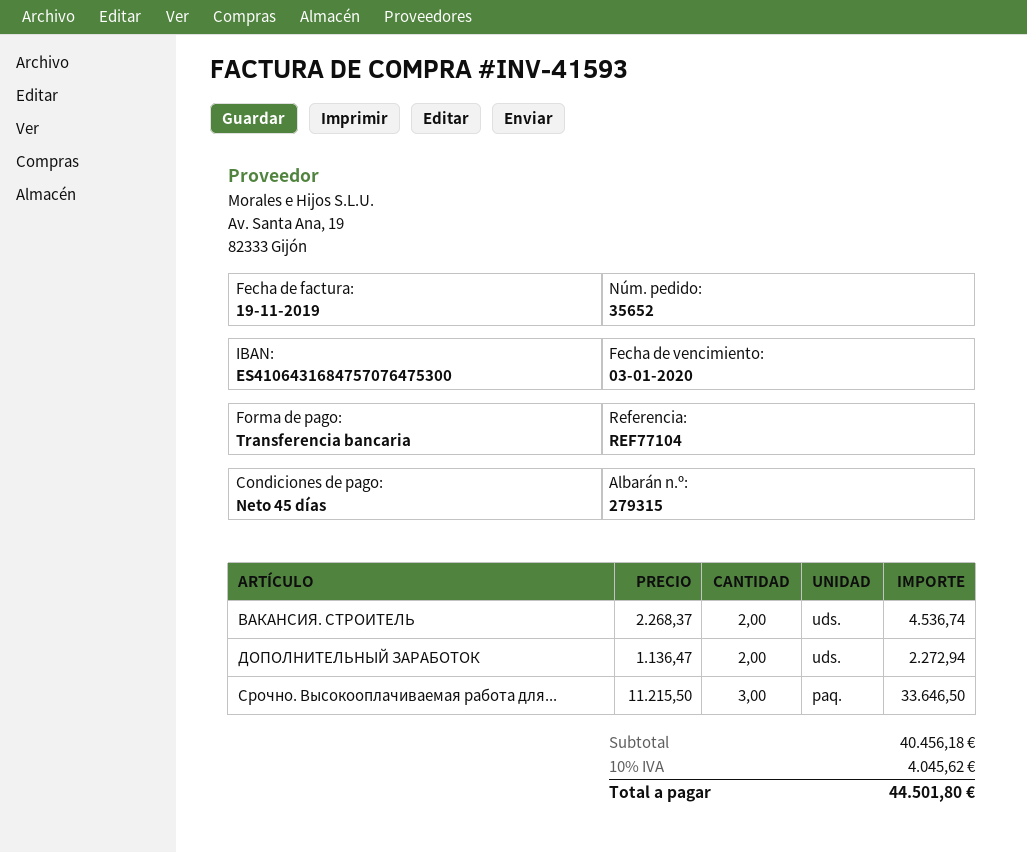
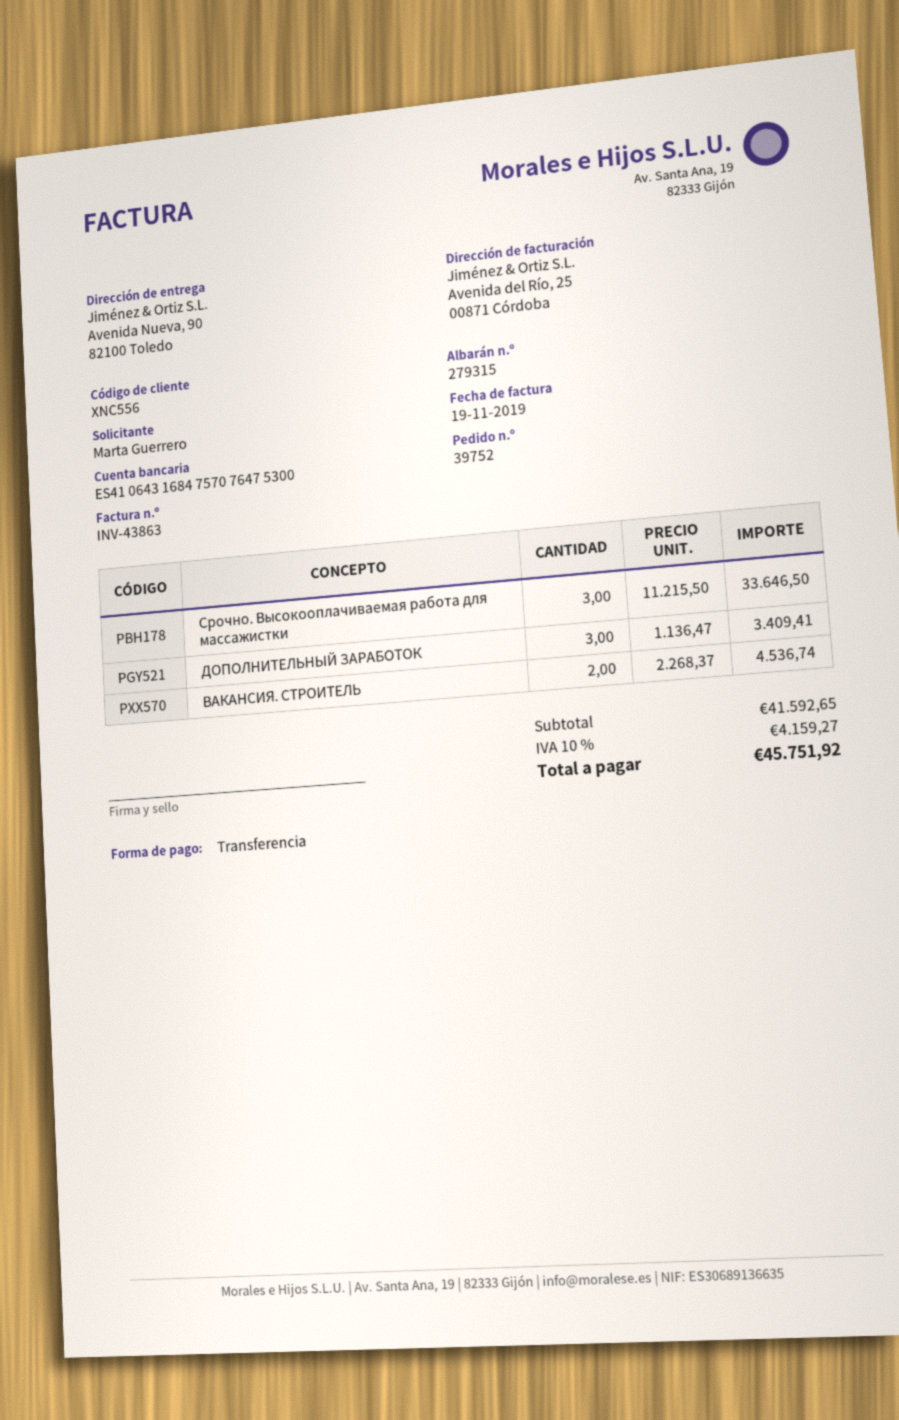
order number: 35652 -> 39752
invoice number: INV-41593 -> INV-43863
ДОПОЛНИТЕЛЬНЫЙ ЗАРАБОТОК: 2 x 1136.47 = 2272.94 -> 3 x 1136.47 = 3409.41
subtotal: 40456.18 -> 41592.65
tax: 10% = 4045.62 -> 10% = 4159.27
total: 44501.80 -> 45751.92

